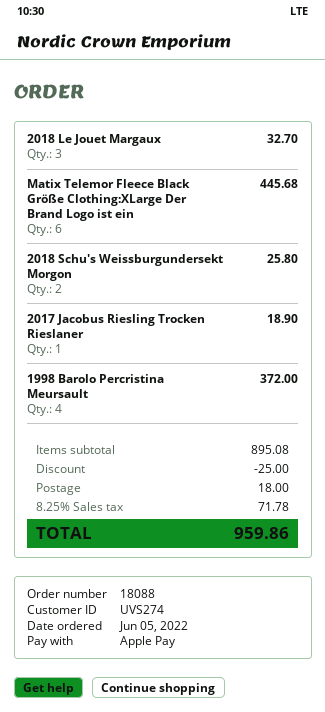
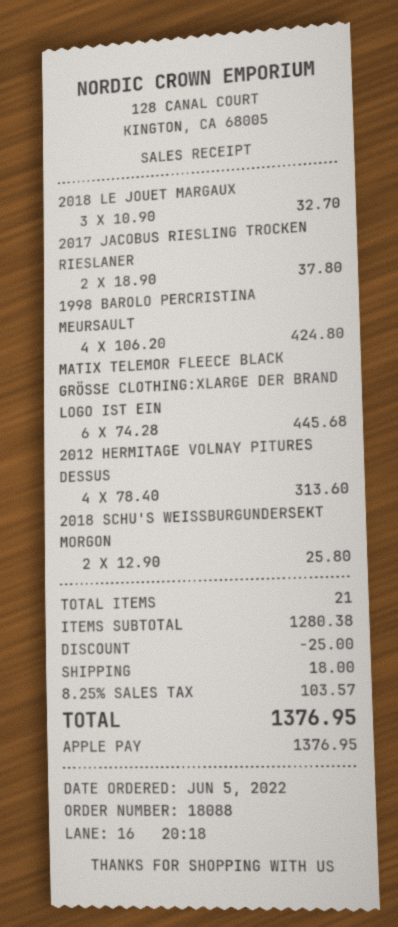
2017 Jacobus Riesling Trocken Rieslaner: 1 for 18.90 -> 2 for 37.80
1998 Barolo Percristina Meursault: 4 for 372.00 -> 4 for 424.80
2012 HERMITAGE VOLNAY PITURES DESSUS: none -> 4 for 313.60
subtotal: 895.08 -> 1280.38
tax: 8.25% = 71.78 -> 8.25% = 103.57
total: 959.86 -> 1376.95

